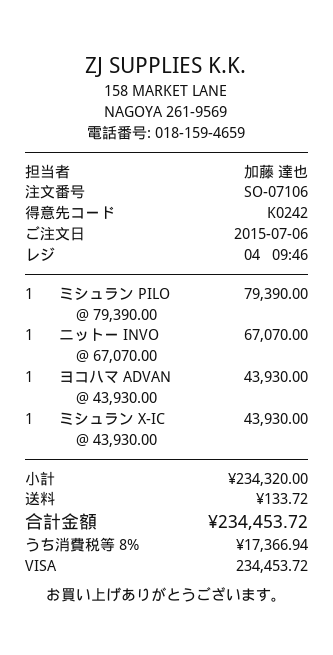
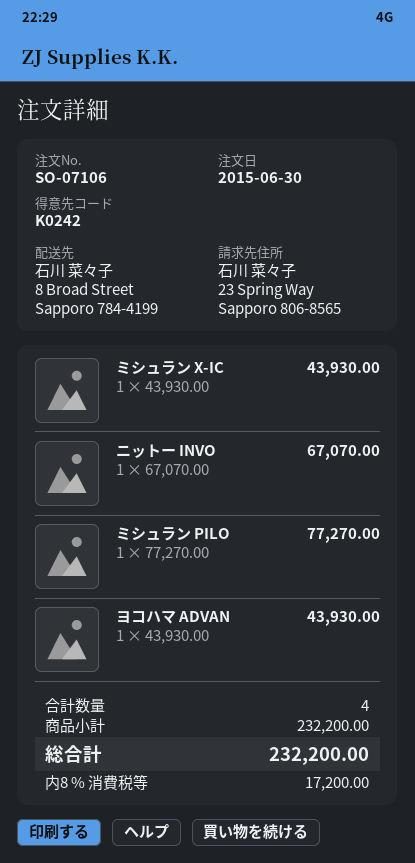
order date: 2015-07-06 -> 2015-06-30
ミシュラン PILO: 1 x 79390.00 = 79390.00 -> 1 x 77270.00 = 77270.00
subtotal: 234320.00 -> 232200.00
shipping: 133.72 -> none
tax: 8% = 17366.94 -> 8% = 17200.00
total: 234453.72 -> 232200.00

